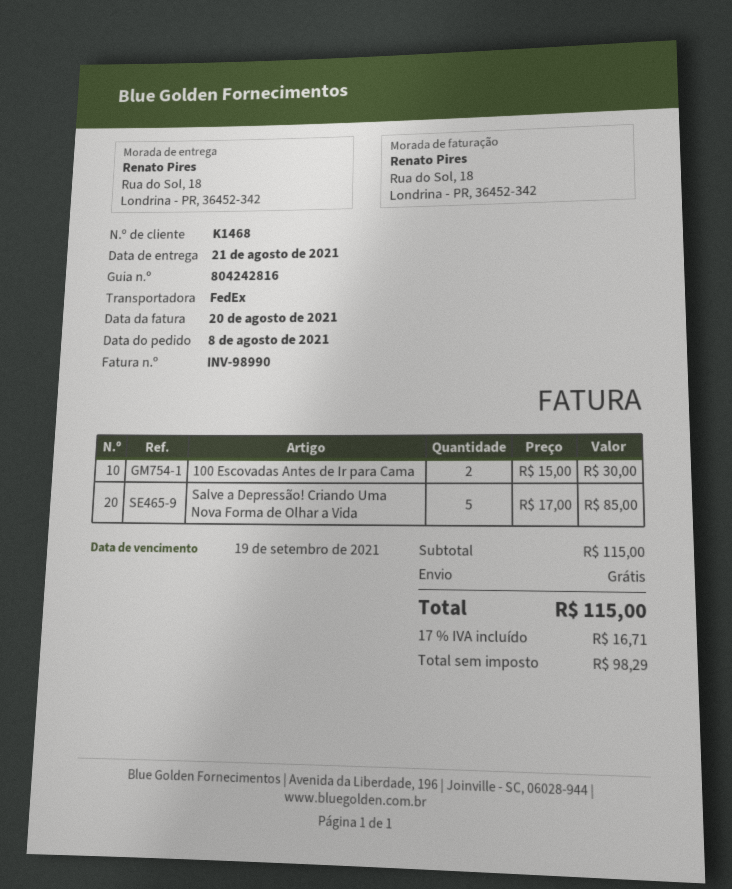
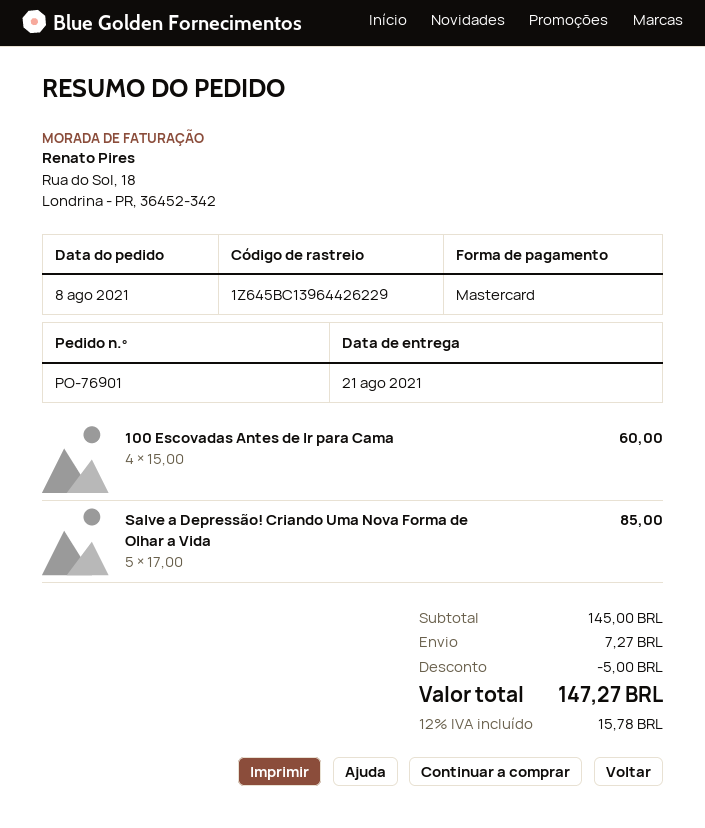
100 Escovadas Antes de Ir para Cama: 2 x 15.00 = 30.00 -> 4 x 15.00 = 60.00
subtotal: 115.00 -> 145.00
discount: none -> 5.00
shipping: 0.00 -> 7.27
tax: 17% = 16.71 -> 12% = 15.78
total: 115.00 -> 147.27

